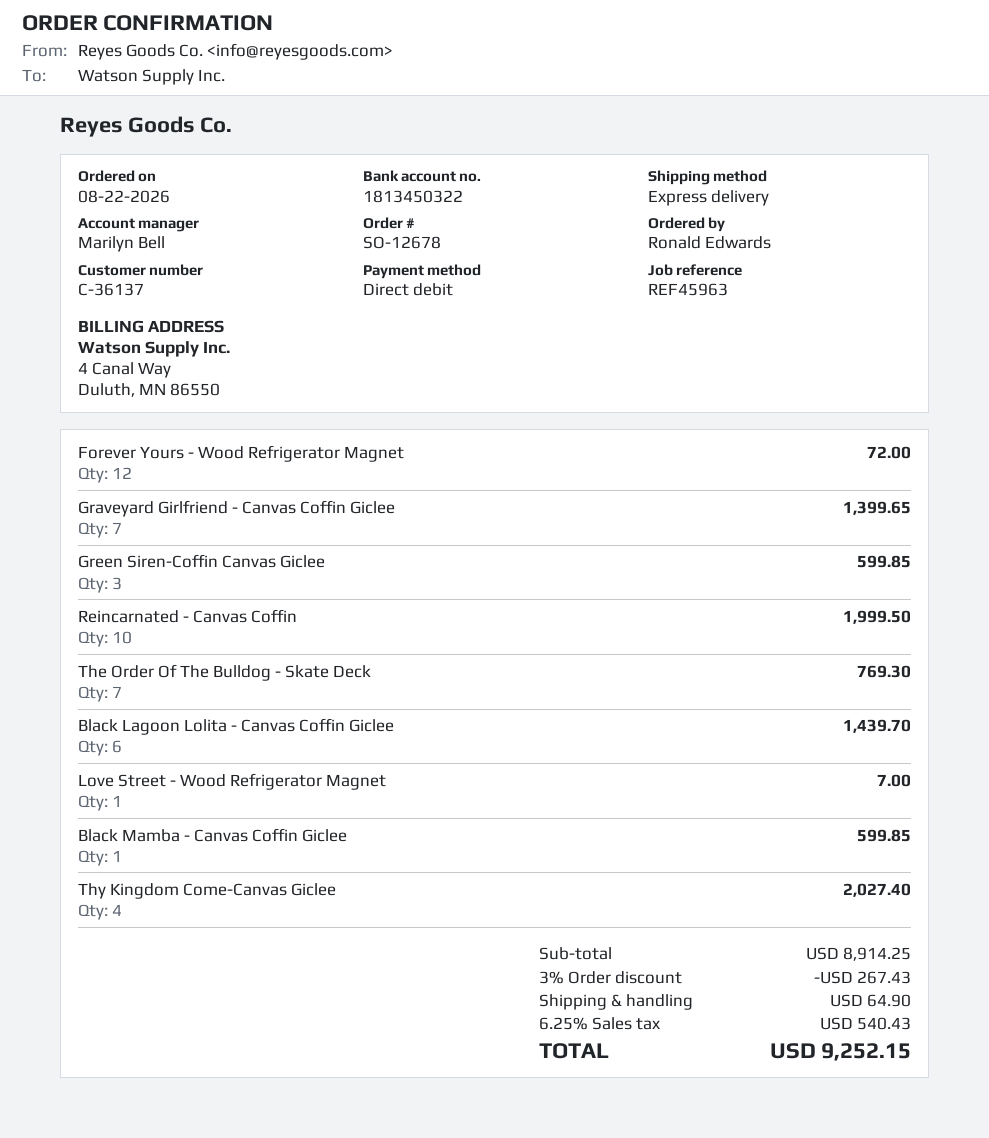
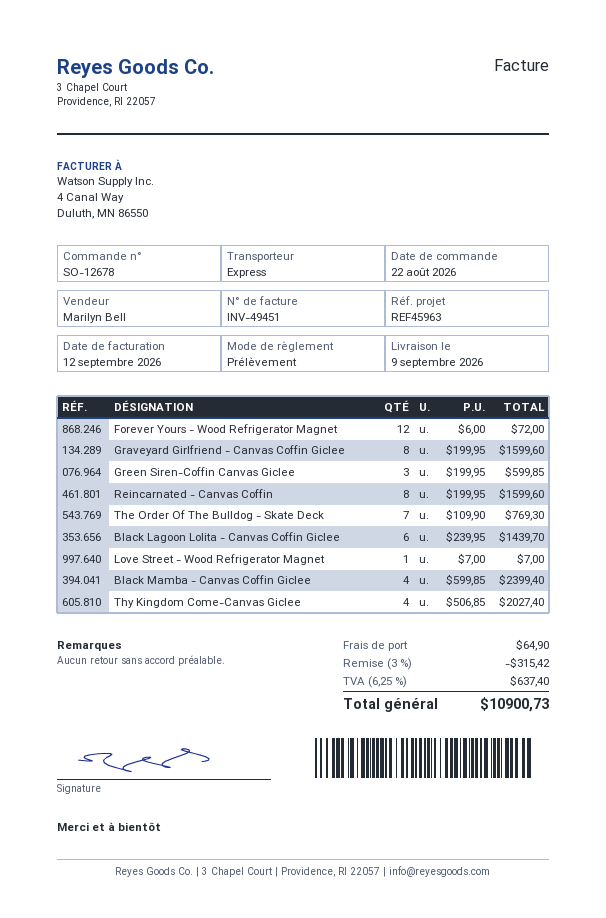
Graveyard Girlfriend - Canvas Coffin Giclee: 7 for 1399.65 -> 8 for 1599.60
Reincarnated - Canvas Coffin: 10 for 1999.50 -> 8 for 1599.60
Black Mamba - Canvas Coffin Giclee: 1 for 599.85 -> 4 for 2399.40
discount: 3% = 267.43 -> 3% = 315.42
tax: 6.25% = 540.43 -> 6.25% = 637.40
total: 9252.15 -> 10900.73

